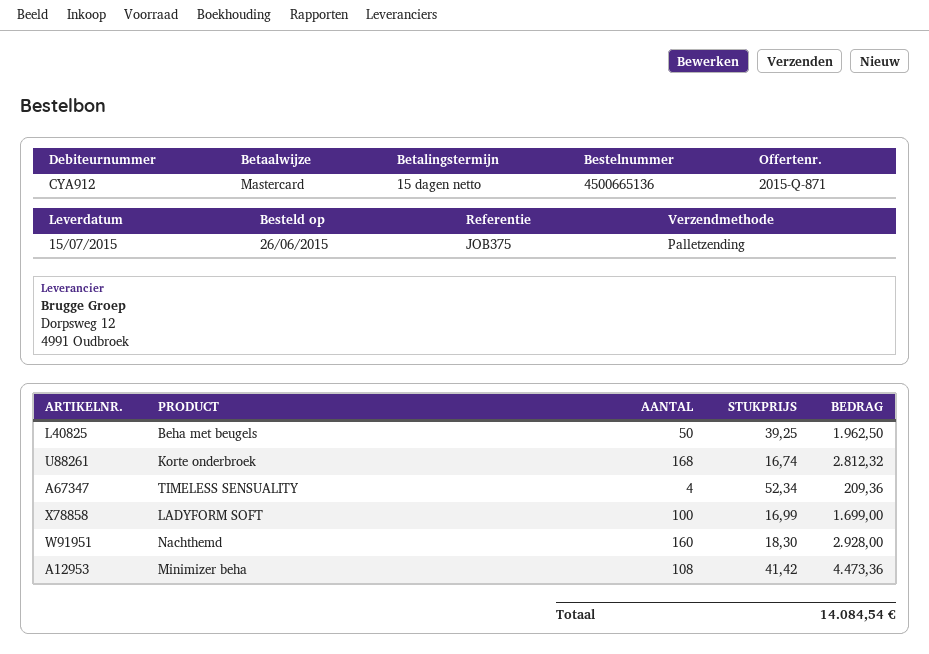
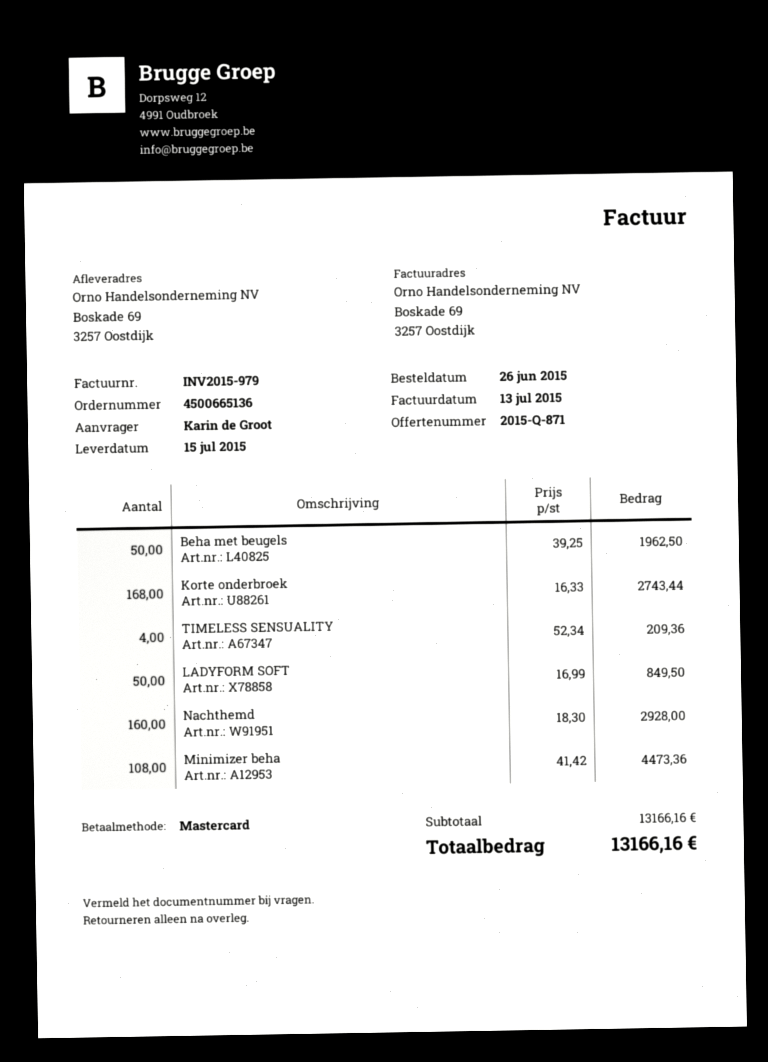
Korte onderbroek: 168 x 16.74 = 2812.32 -> 168 x 16.33 = 2743.44
LADYFORM SOFT: 100 x 16.99 = 1699.00 -> 50 x 16.99 = 849.50
total: 14084.54 -> 13166.16

